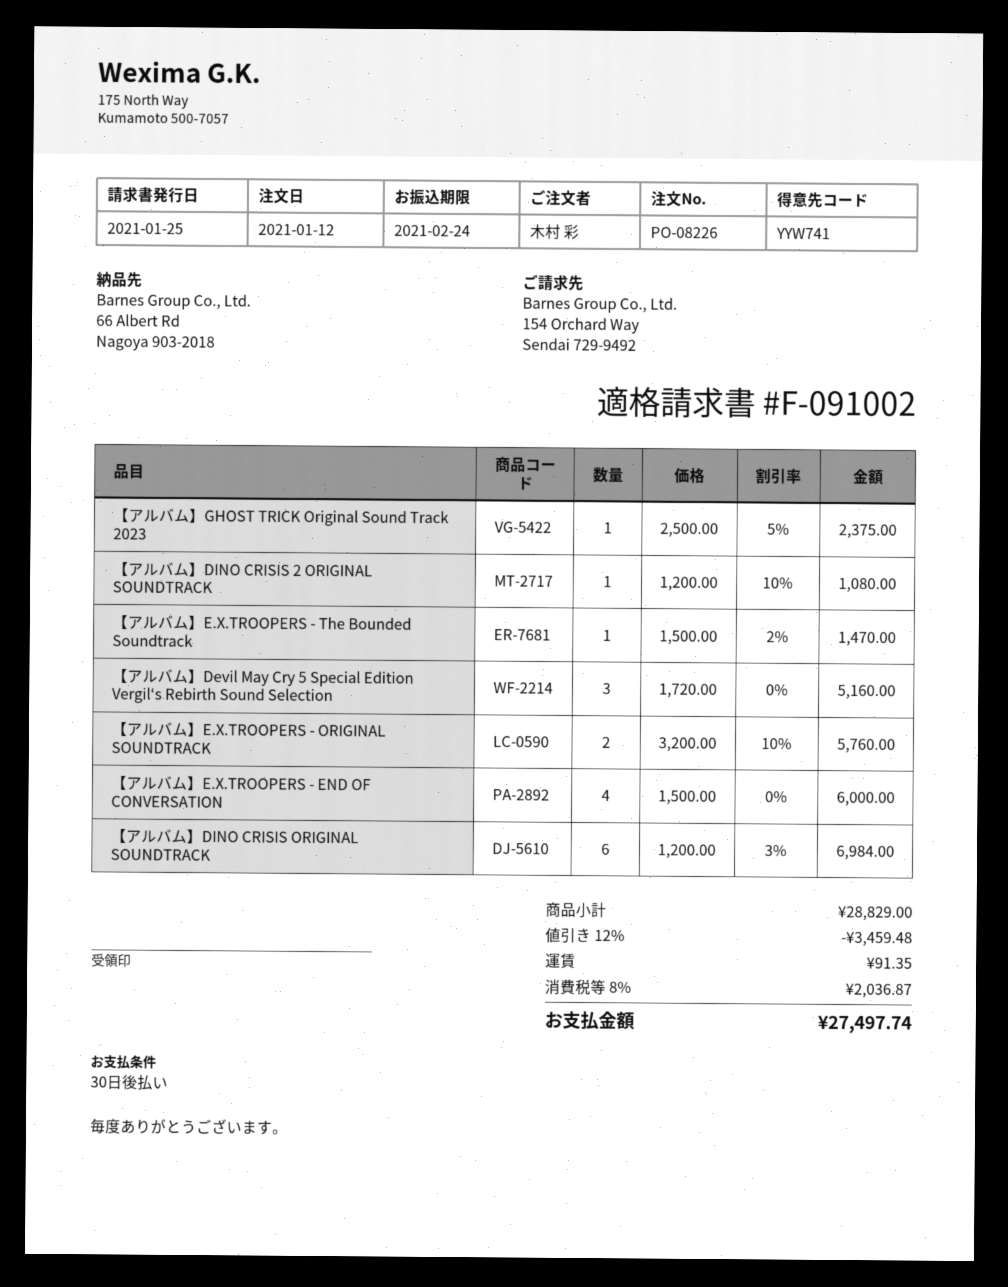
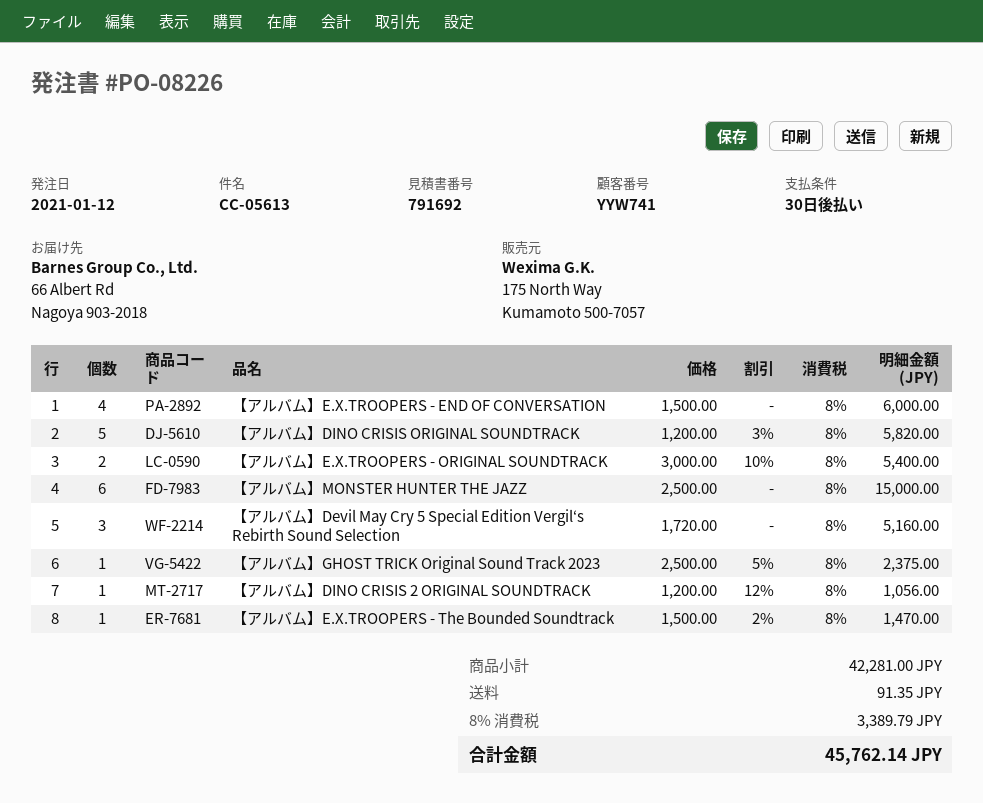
【アルバム】DINO CRISIS 2 ORIGINAL SOUNDTRACK: 1 x 1200.00 - 10% = 1080.00 -> 1 x 1200.00 - 12% = 1056.00
【アルバム】E.X.TROOPERS - ORIGINAL SOUNDTRACK: 2 x 3200.00 - 10% = 5760.00 -> 2 x 3000.00 - 10% = 5400.00
【アルバム】DINO CRISIS ORIGINAL SOUNDTRACK: 6 x 1200.00 - 3% = 6984.00 -> 5 x 1200.00 - 3% = 5820.00
【アルバム】MONSTER HUNTER THE JAZZ: none -> 6 x 2500.00 = 15000.00
subtotal: 28829.00 -> 42281.00
discount: 12% = 3459.48 -> none
tax: 8% = 2036.87 -> 8% = 3389.79
total: 27497.74 -> 45762.14

